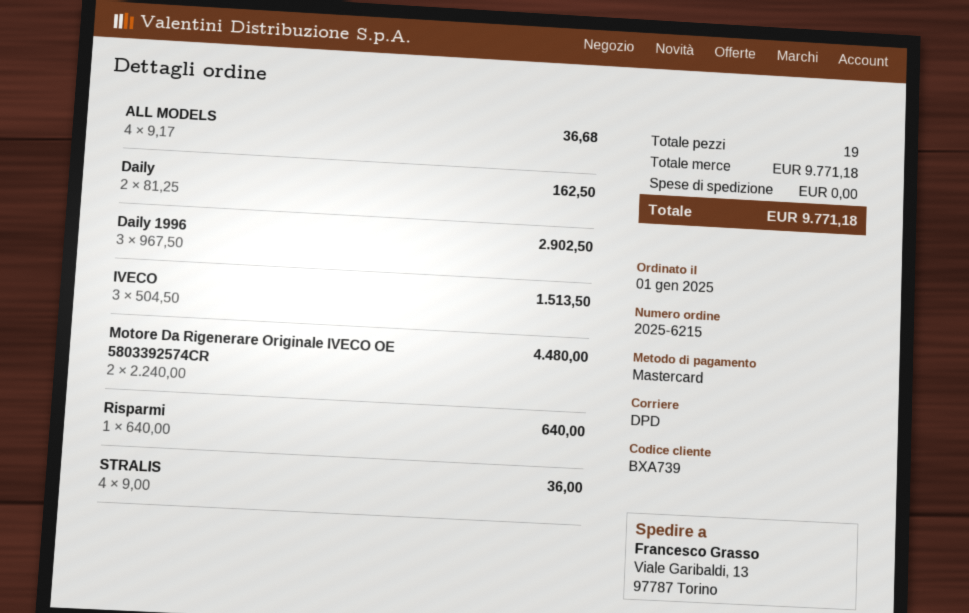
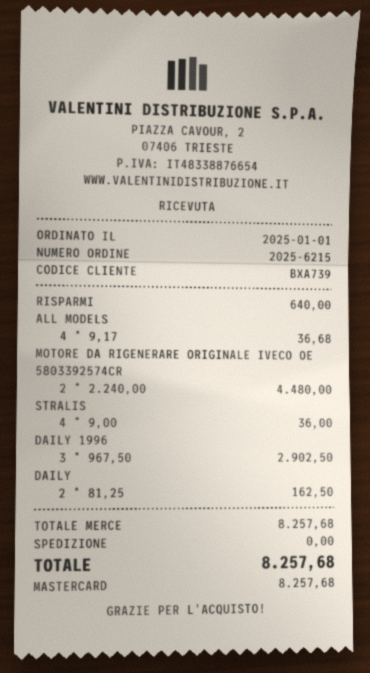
IVECO: 3 x 504.50 = 1513.50 -> none
subtotal: 9771.18 -> 8257.68
total: 9771.18 -> 8257.68

